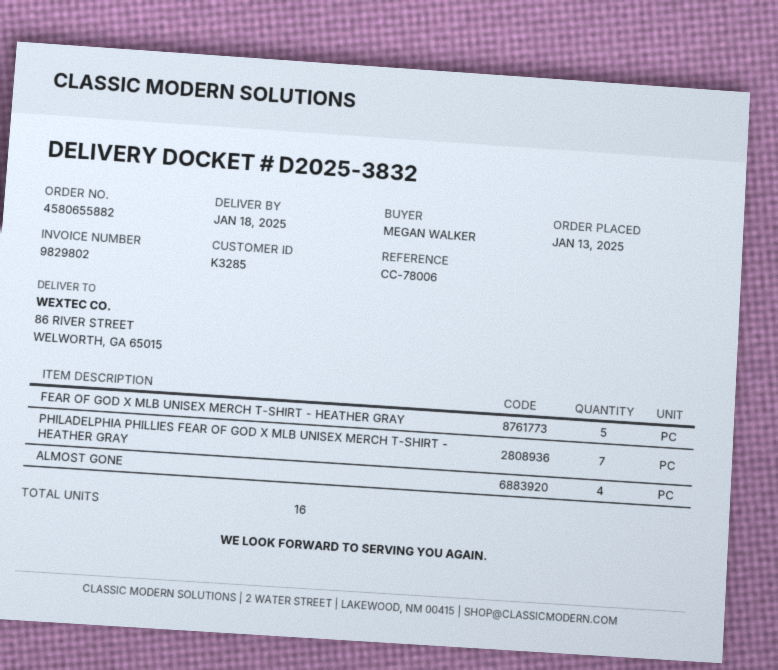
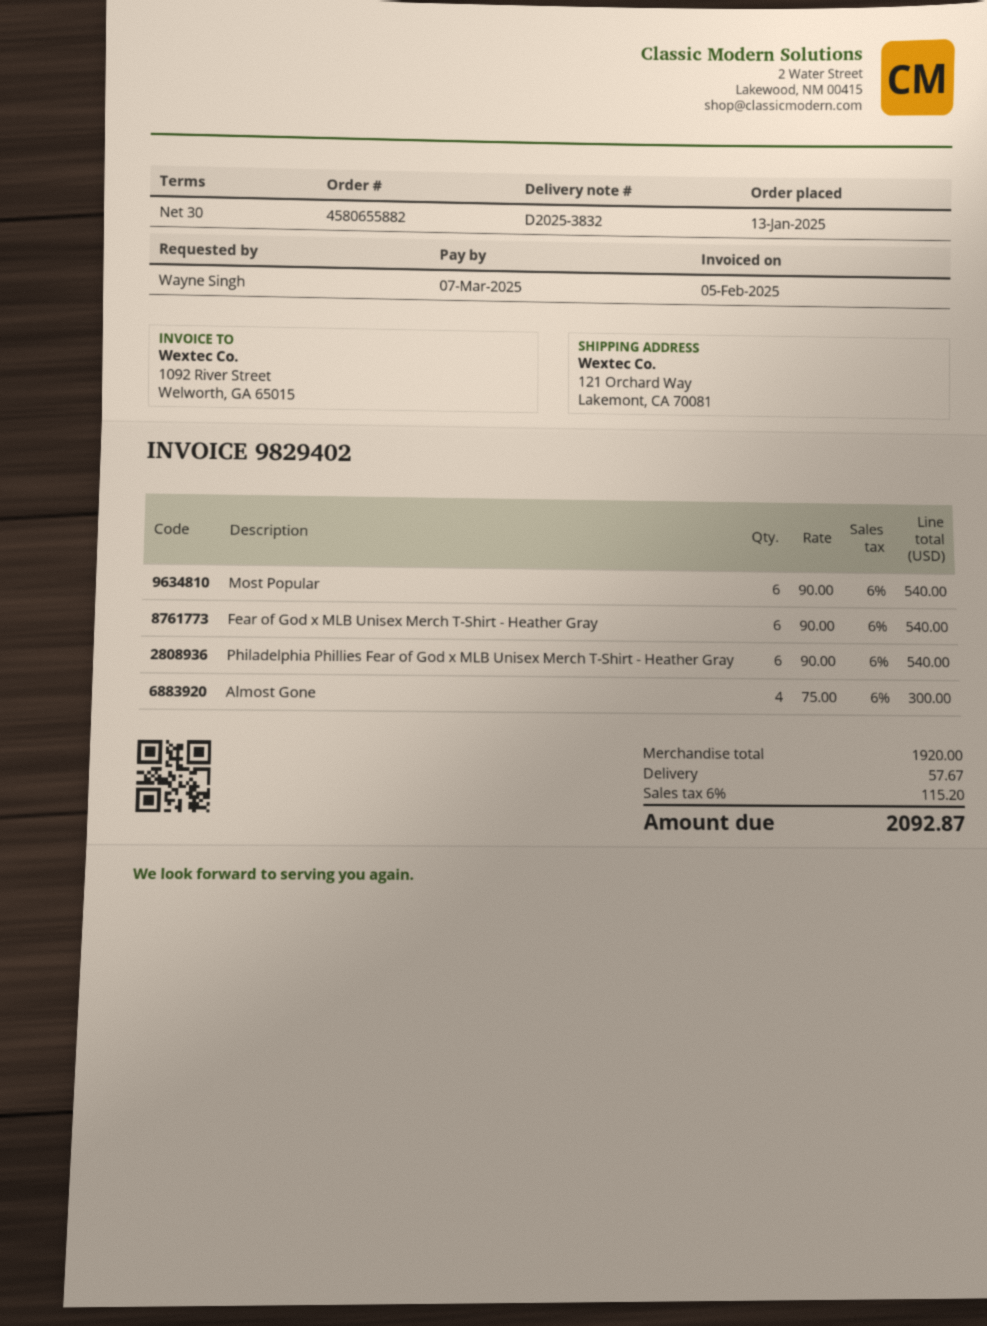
invoice number: 9829802 -> 9829402
ordered by: MEGAN WALKER -> Wayne Singh
ship to: 86 RIVER STREET, WELWORTH, GA 65015 -> 121 Orchard Way, Lakemont, CA 70081
FEAR OF GOD X MLB UNISEX MERCH T-SHIRT - HEATHER GRAY: 5 -> 6
PHILADELPHIA PHILLIES FEAR OF GOD X MLB UNISEX MERCH T-SHIRT - HEATHER GRAY: 7 -> 6
Most Popular: none -> 6

